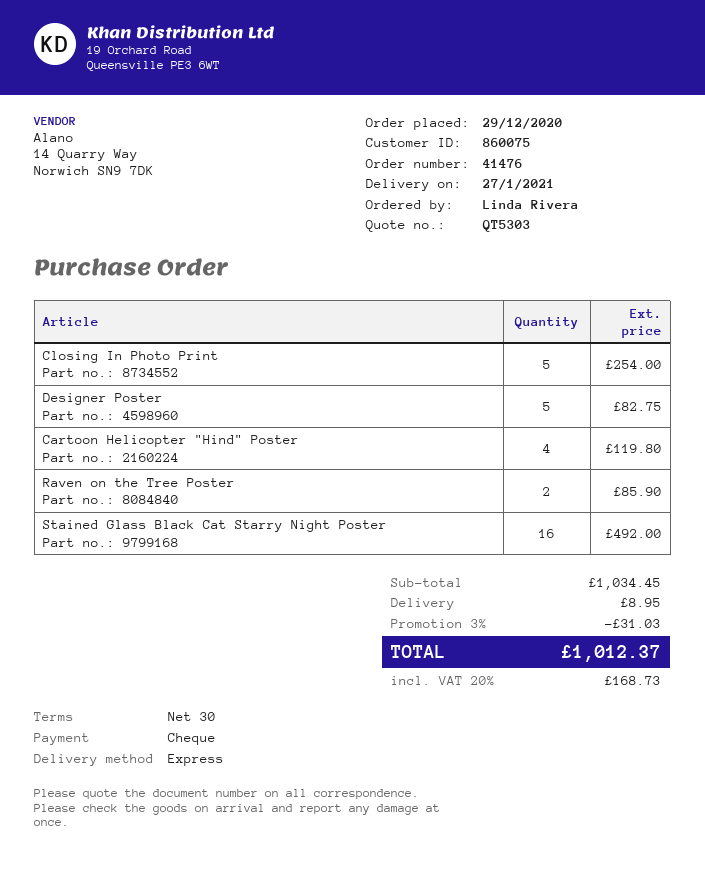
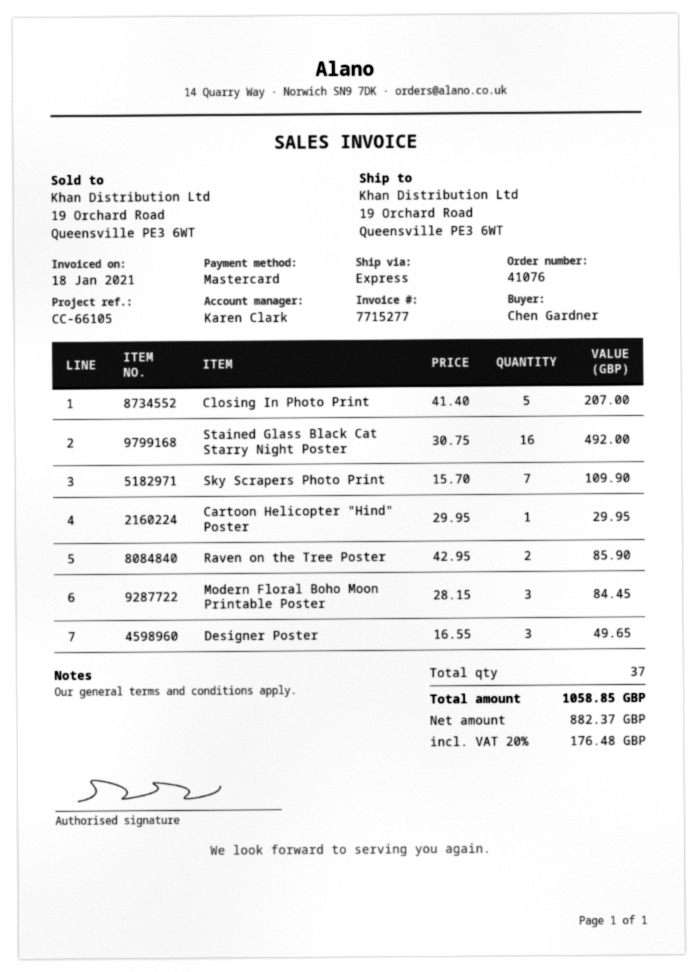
order number: 41476 -> 41076
ordered by: Linda Rivera -> Chen Gardner
payment method: cheque -> Mastercard
Closing In Photo Print: 5 for 254.00 -> 5 for 207.00
Designer Poster: 5 for 82.75 -> 3 for 49.65
Cartoon Helicopter "Hind" Poster: 4 for 119.80 -> 1 for 29.95
Sky Scrapers Photo Print: none -> 7 for 109.90
Modern Floral Boho Moon Printable Poster: none -> 3 for 84.45
discount: 3% = 31.03 -> none
shipping: 8.95 -> none
tax: 20% = 168.73 -> 20% = 176.48
total: 1012.37 -> 1058.85

